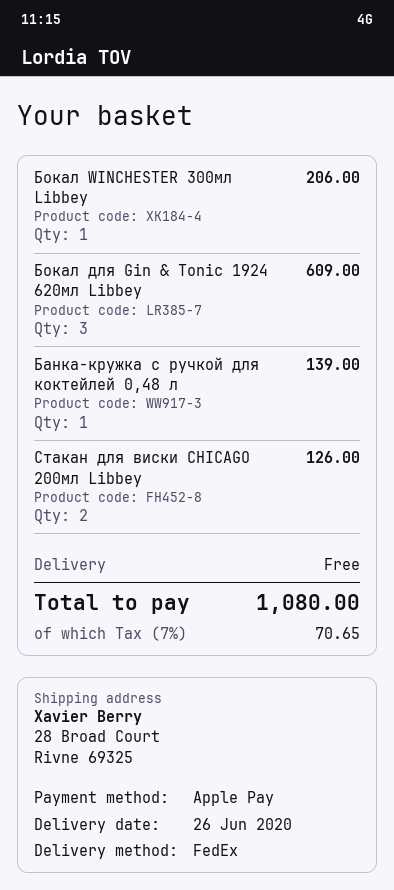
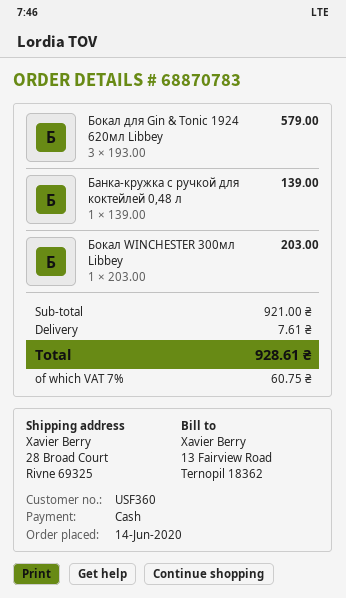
payment method: Apple Pay -> cash
Бокал WINCHESTER 300мл Libbey: 1 for 206.00 -> 1 for 203.00
Бокал для Gin & Tonic 1924 620мл Libbey: 3 for 609.00 -> 3 for 579.00
Стакан для виски CHICAGO 200мл Libbey: 2 for 126.00 -> none
shipping: 0.00 -> 7.61
tax: 7% = 70.65 -> 7% = 60.75
total: 1080.00 -> 928.61

